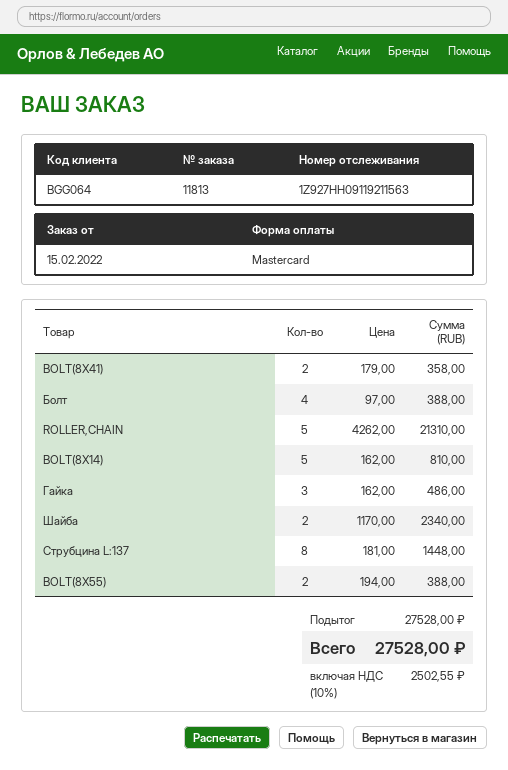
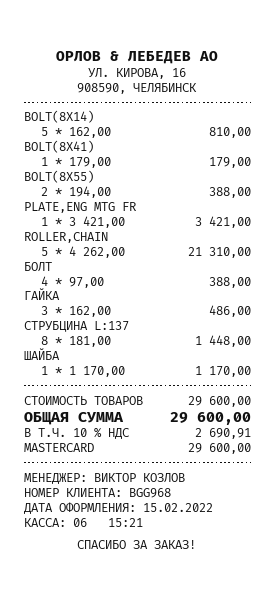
customer number: BGG064 -> BGG968
BOLT(8X41): 2 x 179.00 = 358.00 -> 1 x 179.00 = 179.00
Шайба: 2 x 1170.00 = 2340.00 -> 1 x 1170.00 = 1170.00
PLATE,ENG MTG FR: none -> 1 x 3421.00 = 3421.00
subtotal: 27528.00 -> 29600.00
tax: 10% = 2502.55 -> 10% = 2690.91
total: 27528.00 -> 29600.00

